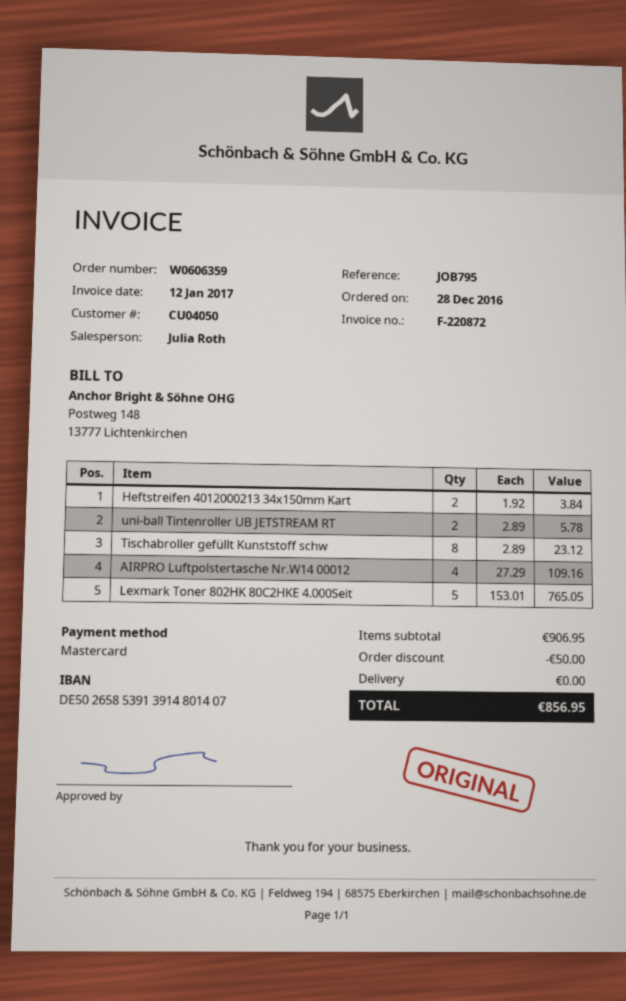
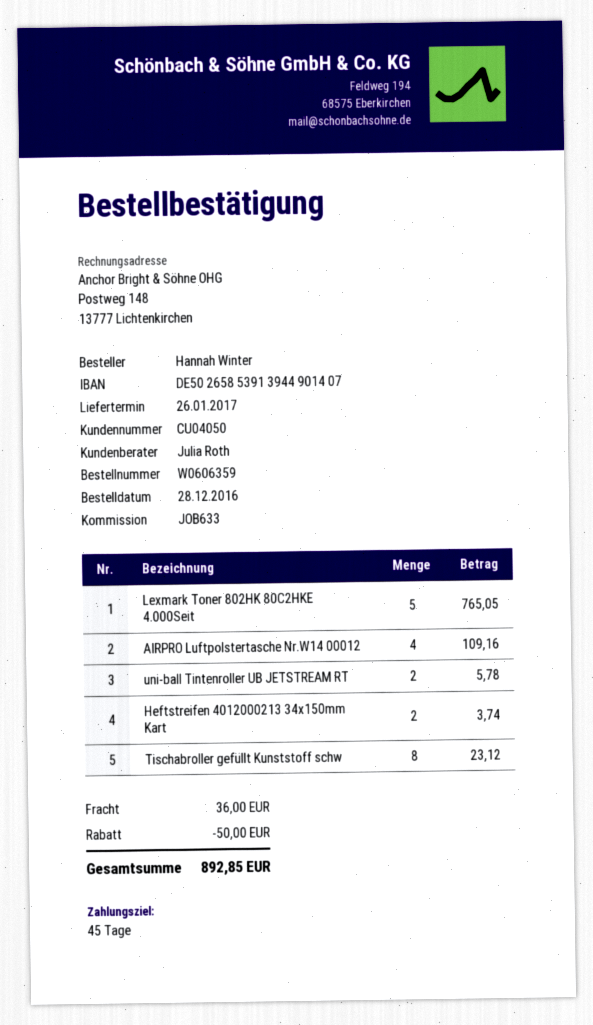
reference: JOB795 -> JOB633
bank account: DE50265853913914801407 -> DE50265853913944901407
Heftstreifen 4012000213 34x150mm Kart: 2 for 3.84 -> 2 for 3.74
shipping: 0.00 -> 36.00
total: 856.95 -> 892.85

